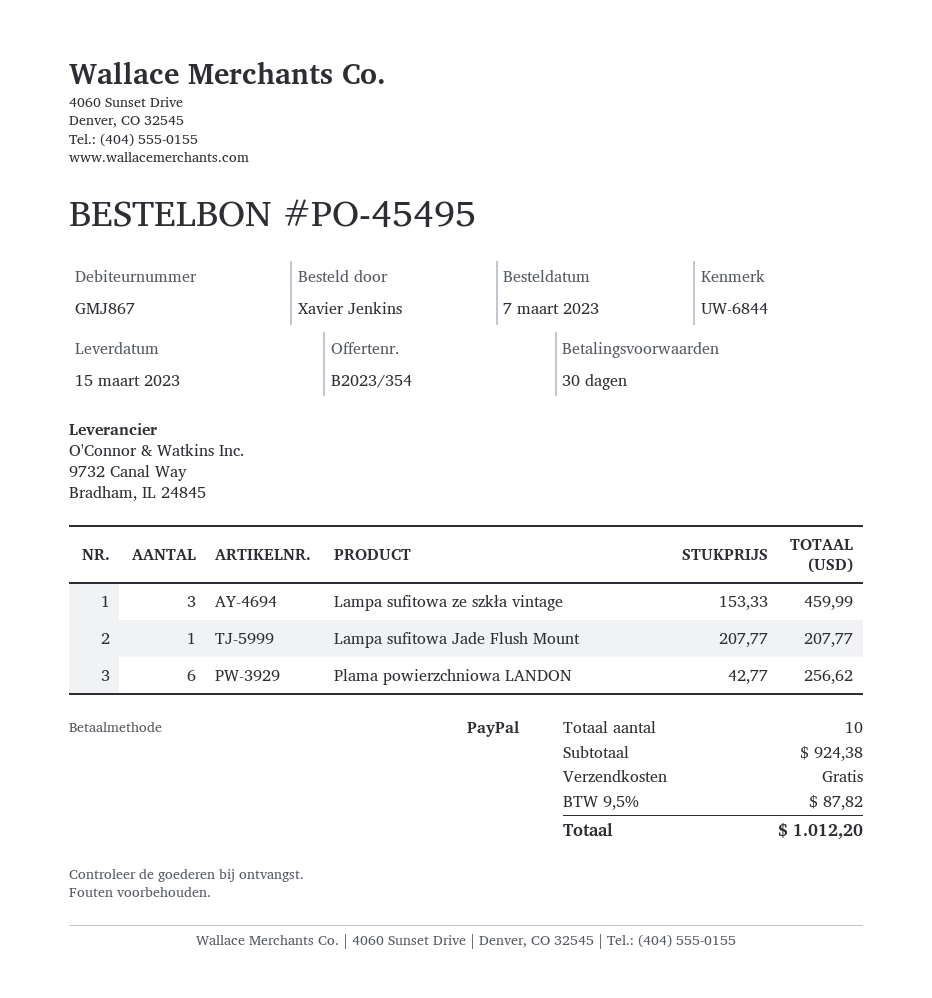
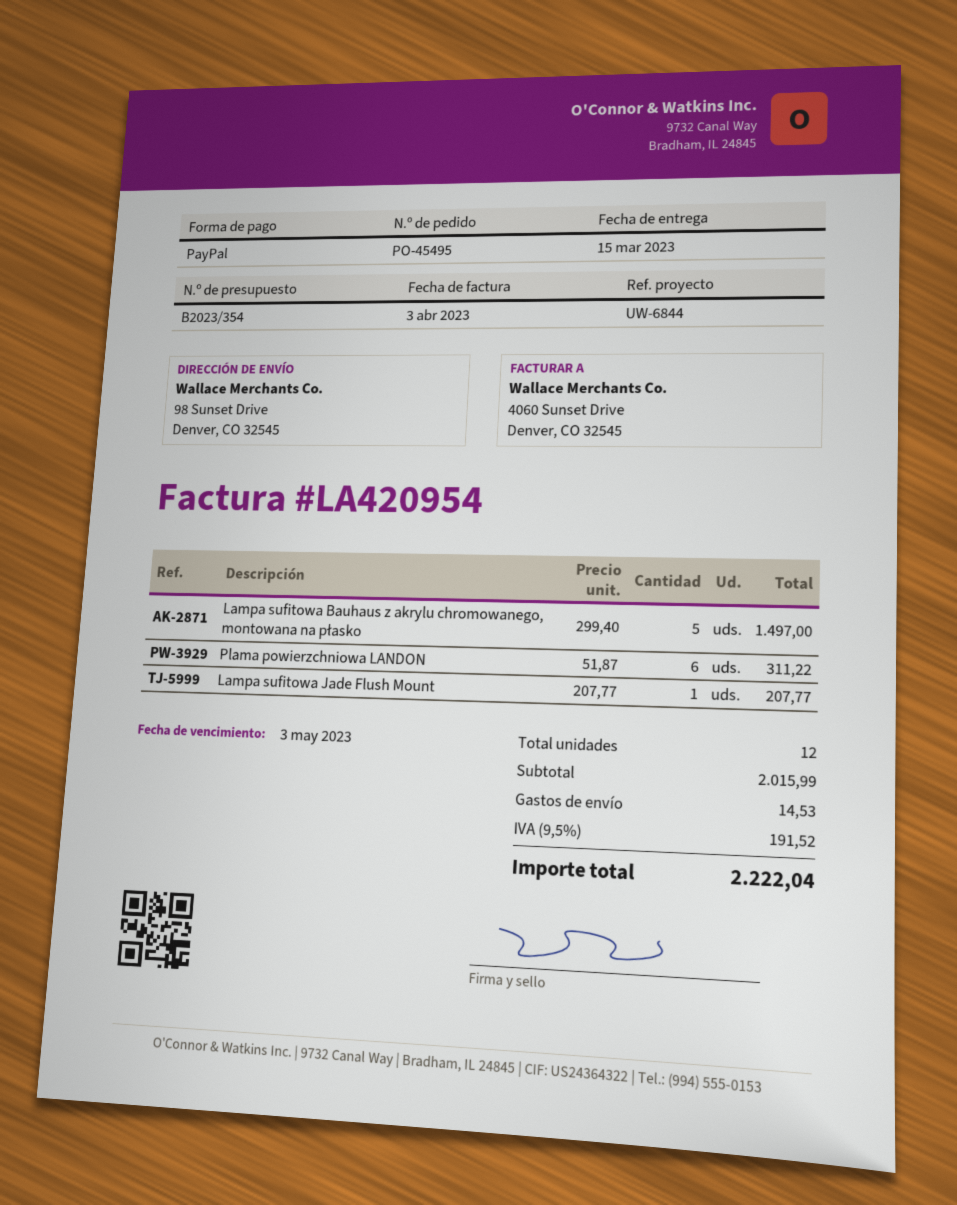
Lampa sufitowa ze szkła vintage: 3 x 153.33 = 459.99 -> none
Plama powierzchniowa LANDON: 6 x 42.77 = 256.62 -> 6 x 51.87 = 311.22
Lampa sufitowa Bauhaus z akrylu chromowanego, montowana na płasko: none -> 5 x 299.40 = 1497.00
total quantity: 10 -> 12
subtotal: 924.38 -> 2015.99
shipping: 0.00 -> 14.53
tax: 9.5% = 87.82 -> 9.5% = 191.52
total: 1012.20 -> 2222.04

